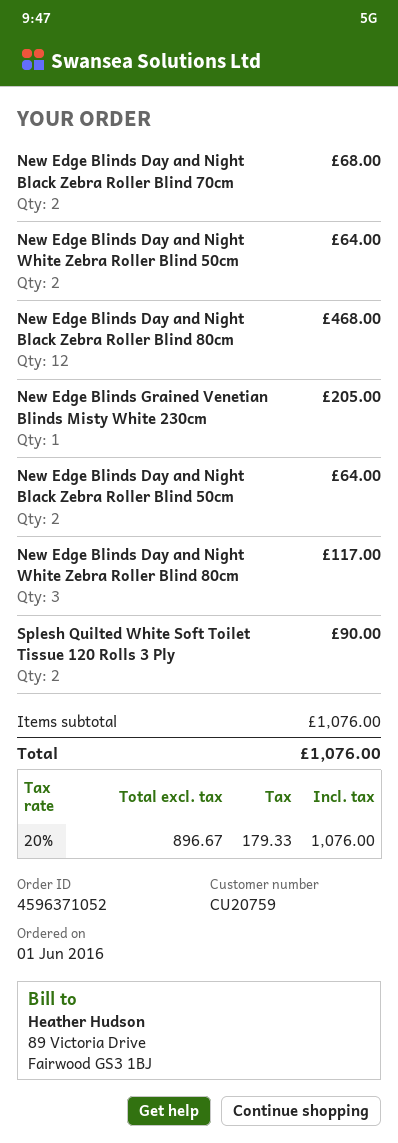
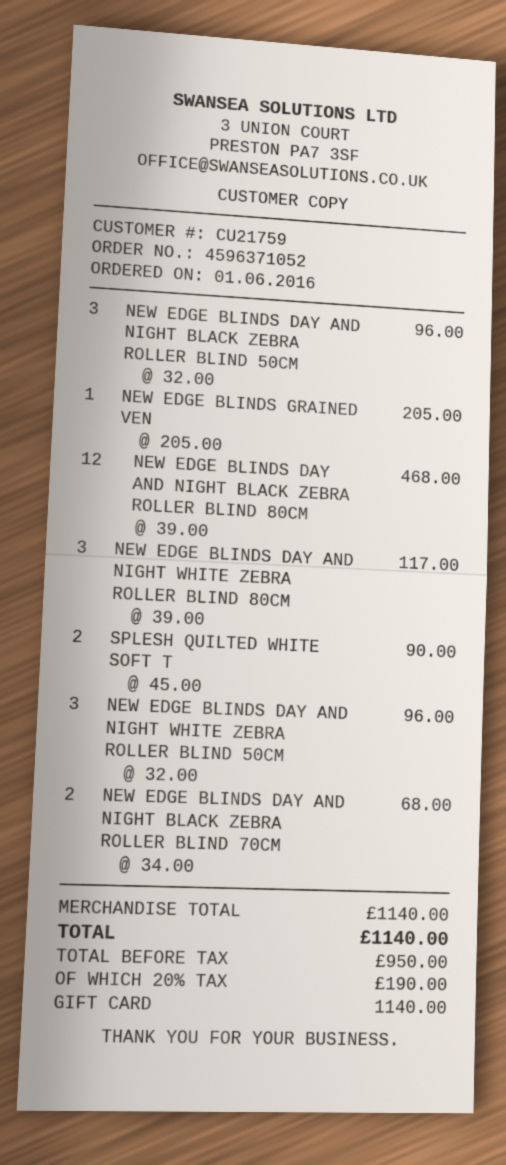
customer number: CU20759 -> CU21759
New Edge Blinds Day and Night White Zebra Roller Blind 50cm: 2 for 64.00 -> 3 for 96.00
New Edge Blinds Day and Night Black Zebra Roller Blind 50cm: 2 for 64.00 -> 3 for 96.00
subtotal: 1076.00 -> 1140.00
net: 896.67 -> 950.00
tax: 20% = 179.33 -> 20% = 190.00
total: 1076.00 -> 1140.00

